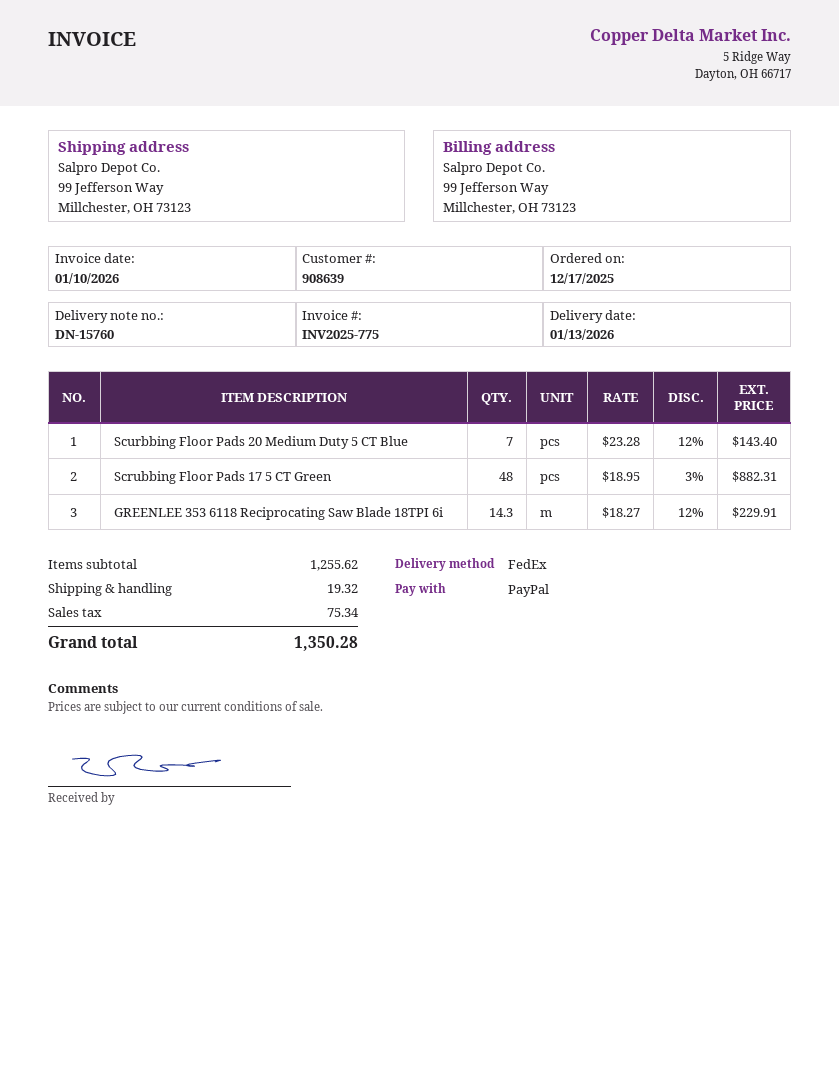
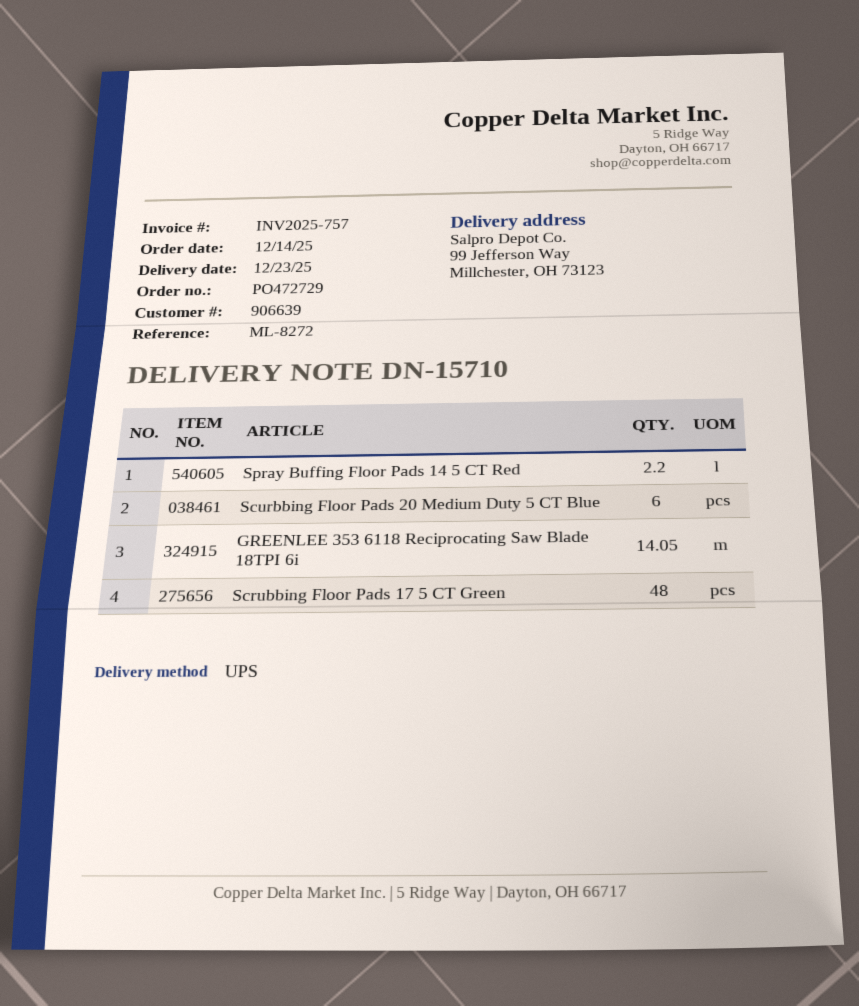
order date: 2025-12-17 -> 2025-12-14
delivery note number: DN-15760 -> DN-15710
delivery date: 2026-01-13 -> 2025-12-23
invoice number: INV2025-775 -> INV2025-757
customer number: 908639 -> 906639
shipping method: FedEx -> UPS
Scurbbing Floor Pads 20 Medium Duty 5 CT Blue: 7 -> 6
GREENLEE 353 6118 Reciprocating Saw Blade 18TPI 6i: 14.3 -> 14.05
Spray Buffing Floor Pads 14 5 CT Red: none -> 2.2

